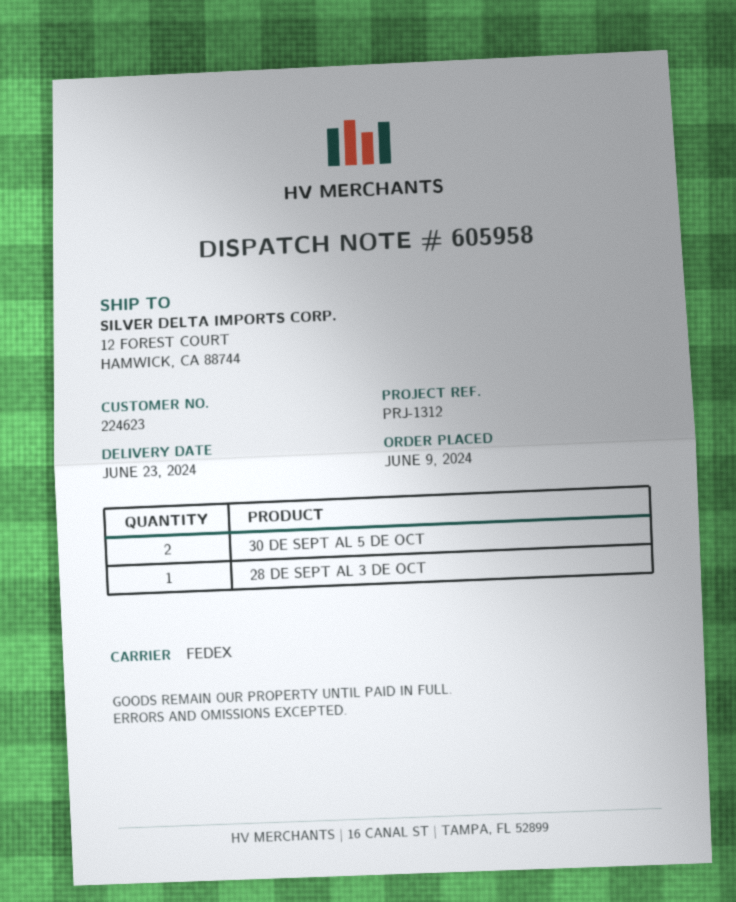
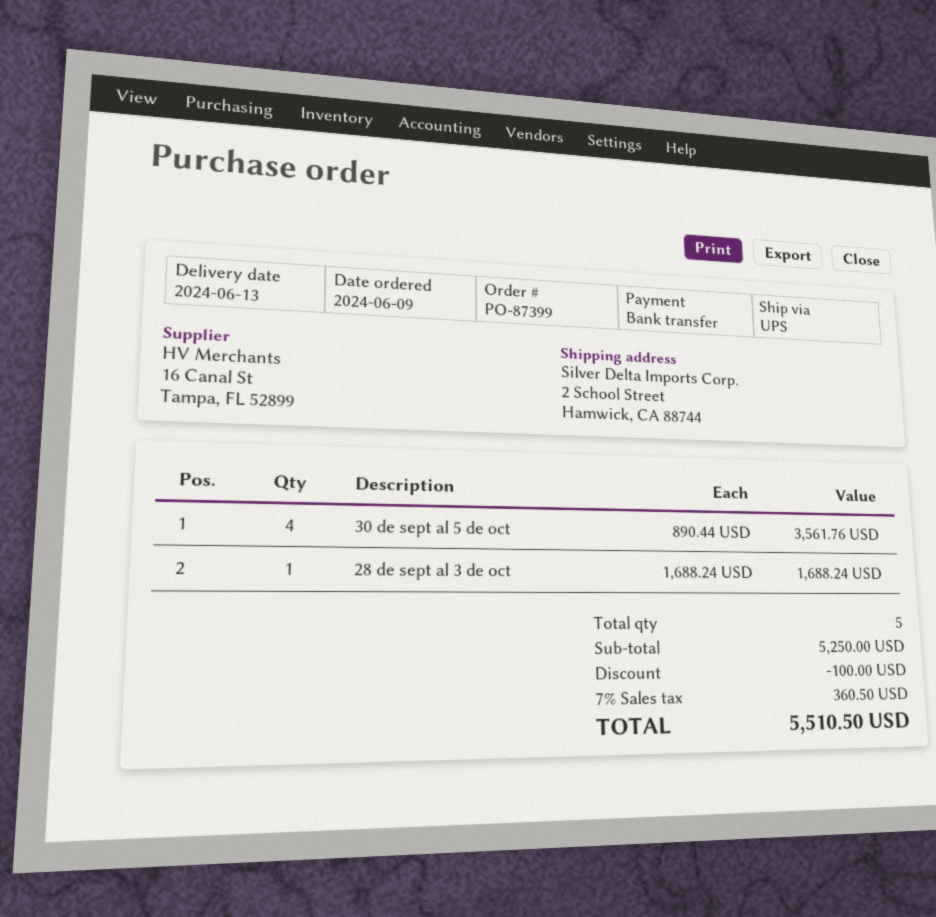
delivery date: 2024-06-23 -> 2024-06-13
shipping method: FedEx -> UPS
ship to: 12 FOREST COURT, HAMWICK, CA 88744 -> 2 School Street, Hamwick, CA 88744
30 DE SEPT AL 5 DE OCT: 2 -> 4

